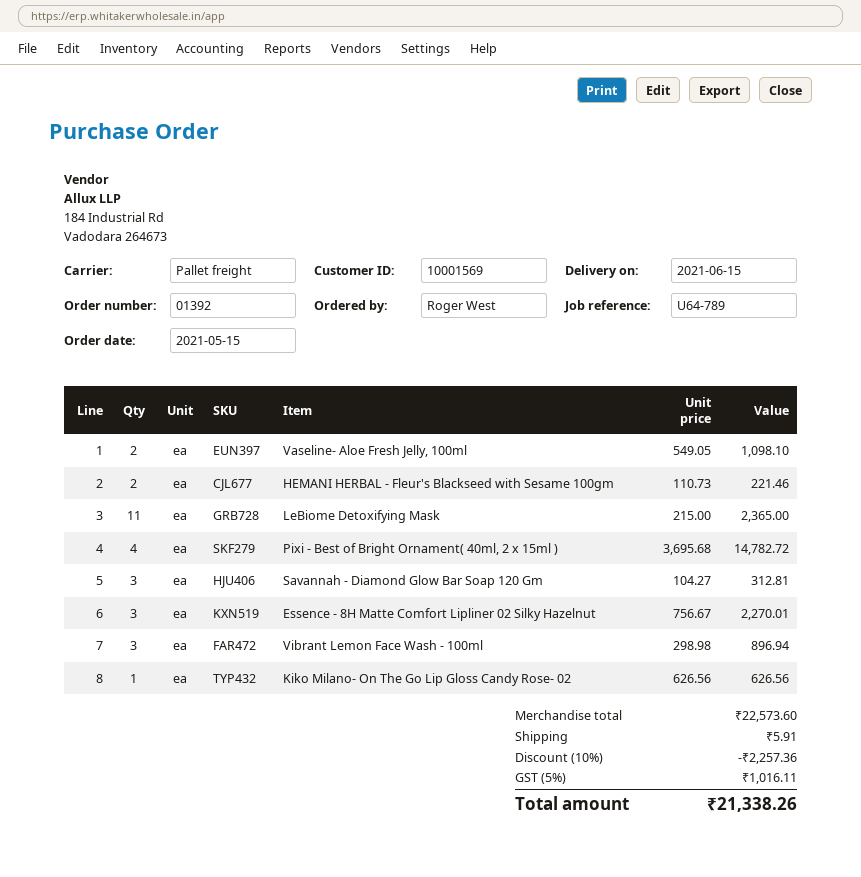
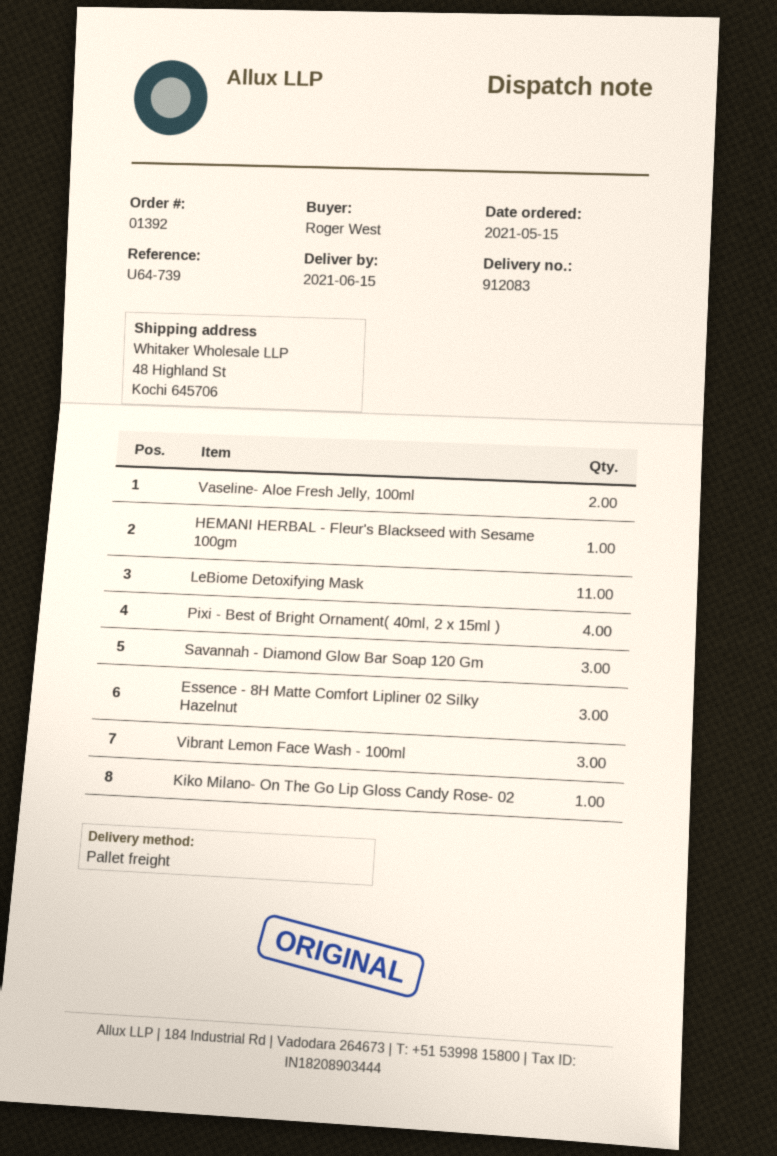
reference: U64-789 -> U64-739
HEMANI HERBAL - Fleur's Blackseed with Sesame 100gm: 2 -> 1

